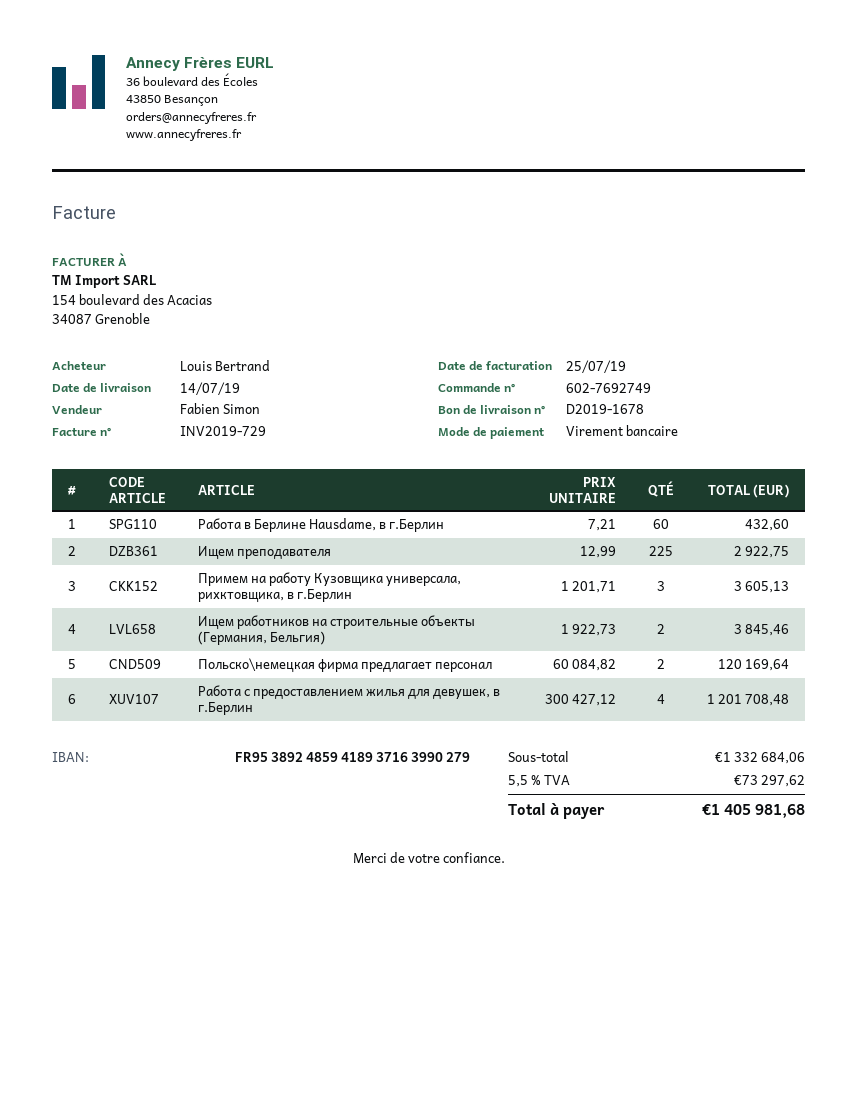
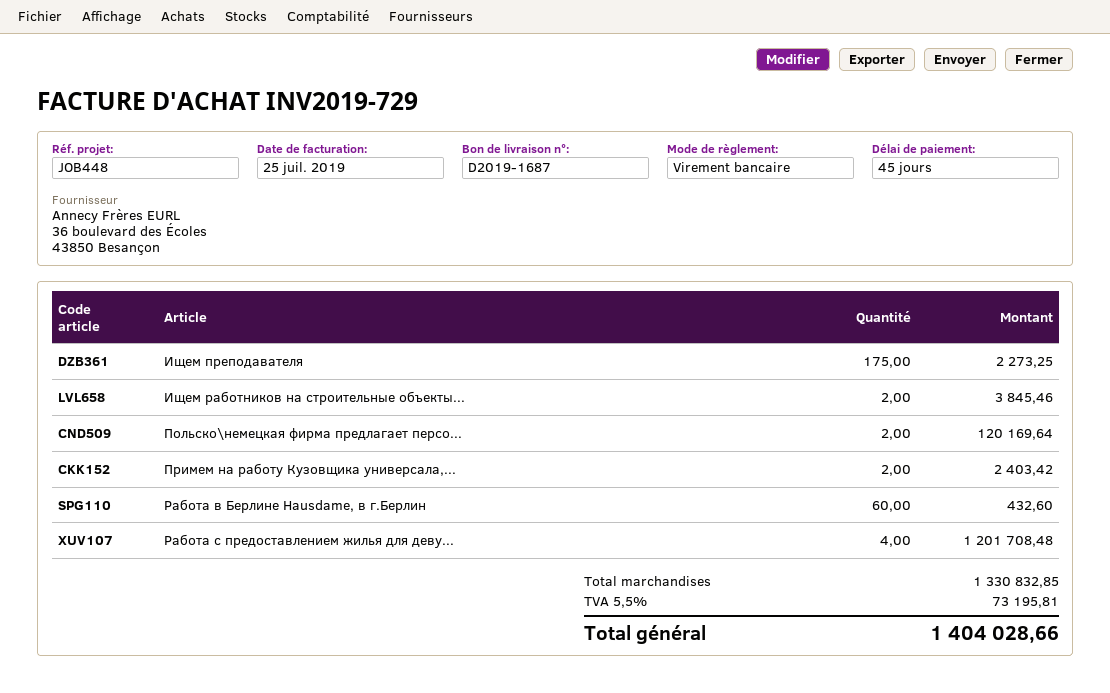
delivery note number: D2019-1678 -> D2019-1687
Ищем преподавателя: 225 for 2922.75 -> 175 for 2273.25
Примем на работу Кузовщика универсала, рихктовщика, в г.Берлин: 3 for 3605.13 -> 2 for 2403.42
subtotal: 1332684.06 -> 1330832.85
tax: 5.5% = 73297.62 -> 5.5% = 73195.81
total: 1405981.68 -> 1404028.66

